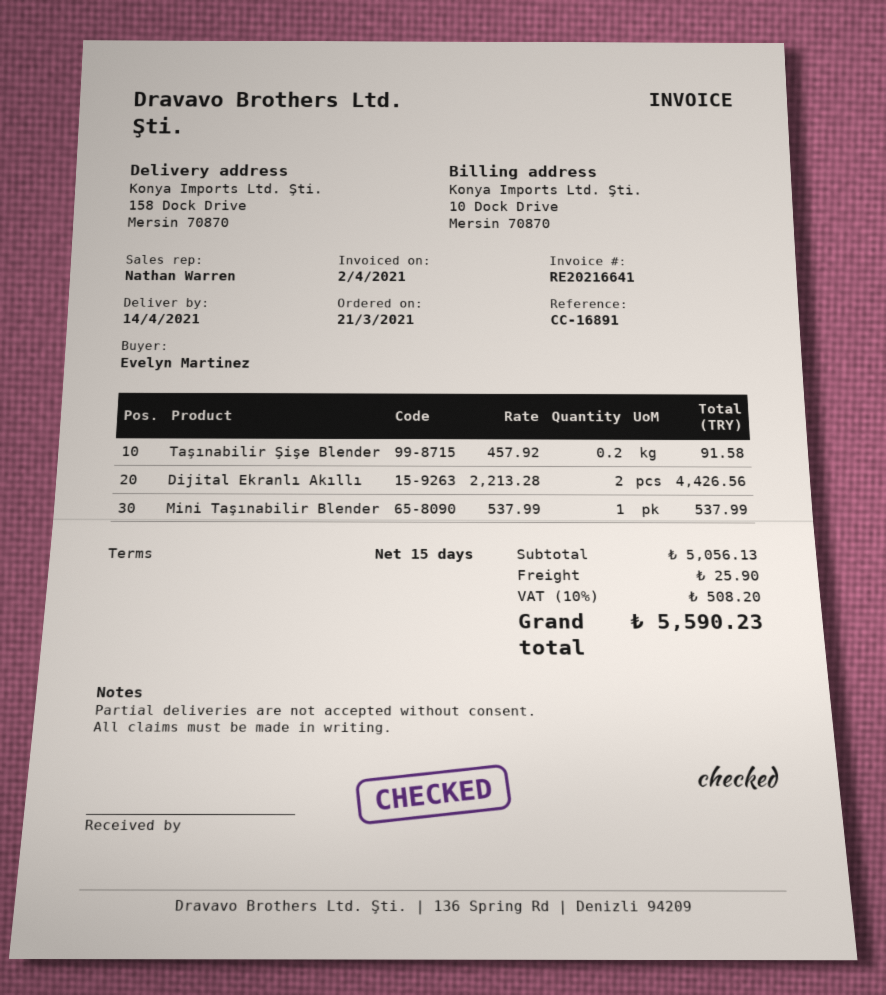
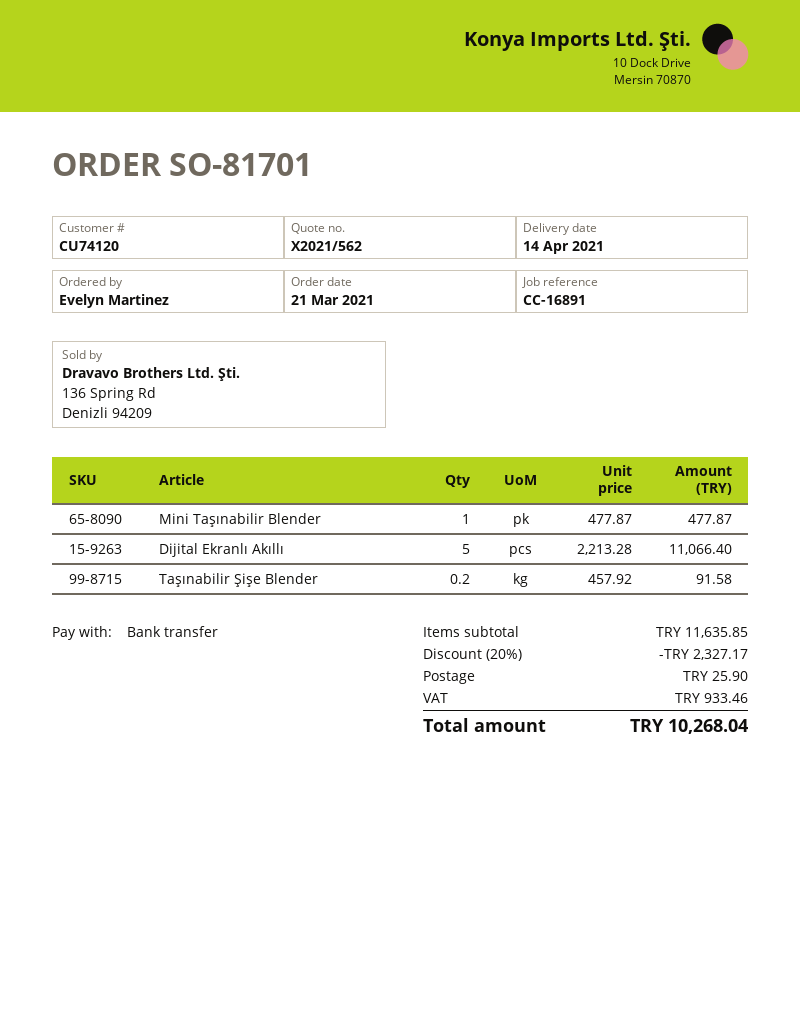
Dijital Ekranlı Akıllı: 2 x 2213.28 = 4426.56 -> 5 x 2213.28 = 11066.40
Mini Taşınabilir Blender: 1 x 537.99 = 537.99 -> 1 x 477.87 = 477.87
subtotal: 5056.13 -> 11635.85
discount: none -> 20% = 2327.17
tax: 508.20 -> 933.46
total: 5590.23 -> 10268.04

